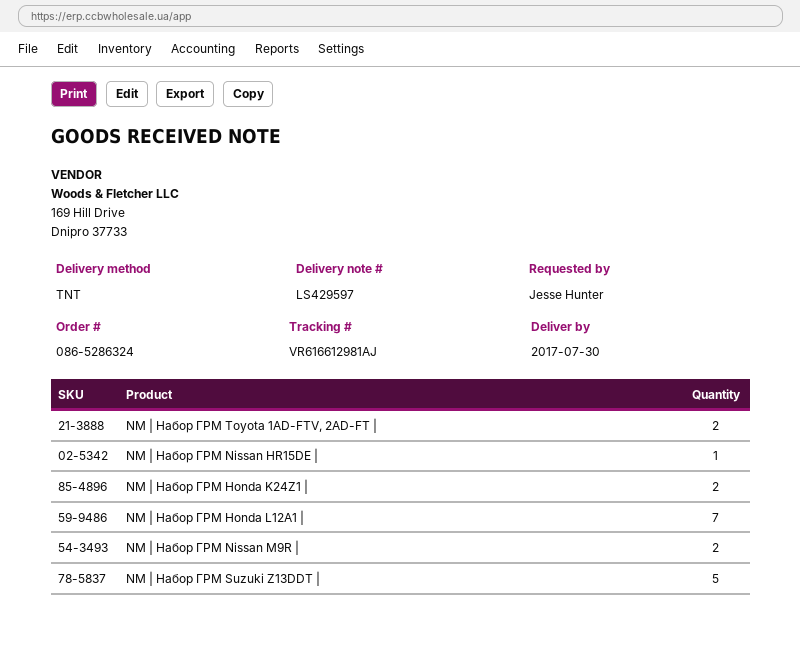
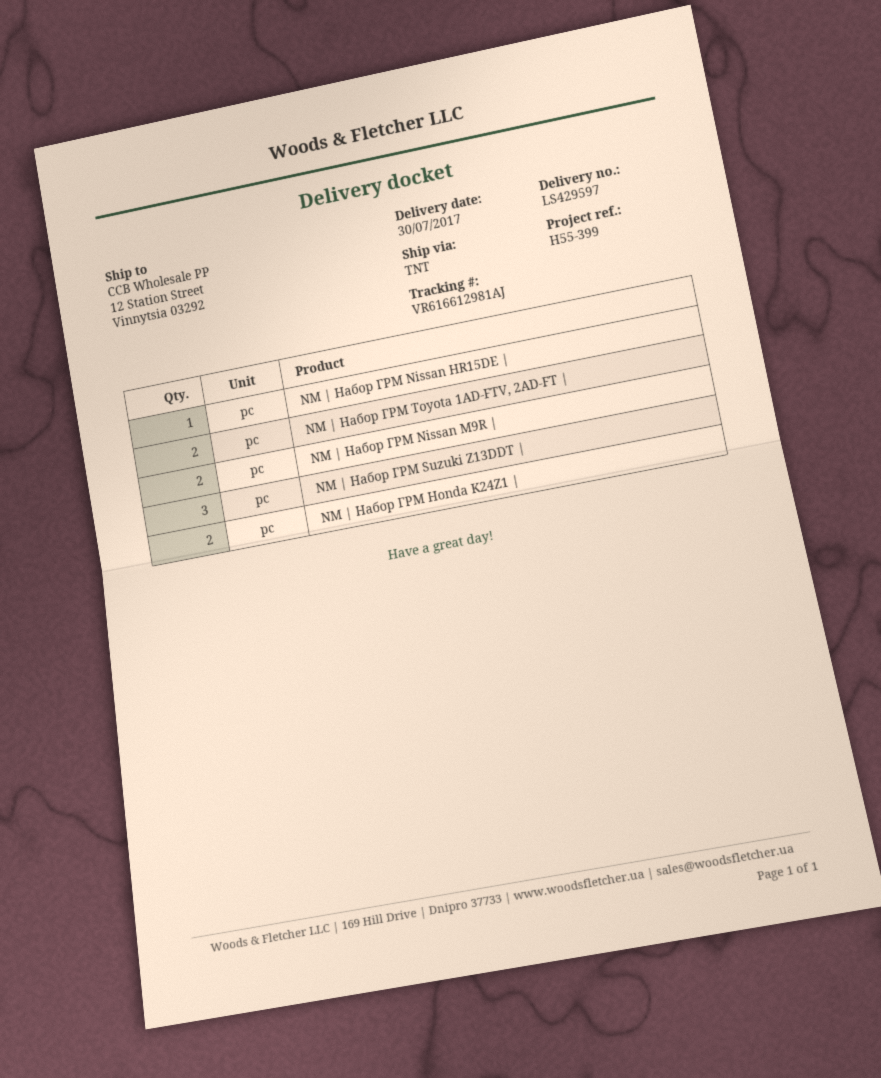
NM | Набор ГРМ Honda L12A1 |: 7 -> none
NM | Набор ГРМ Suzuki Z13DDT |: 5 -> 3

